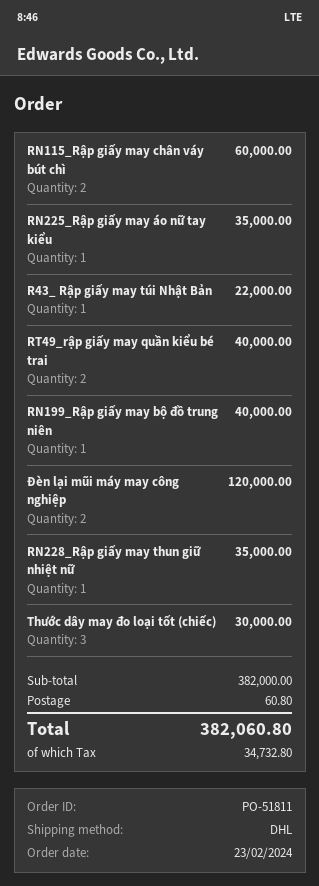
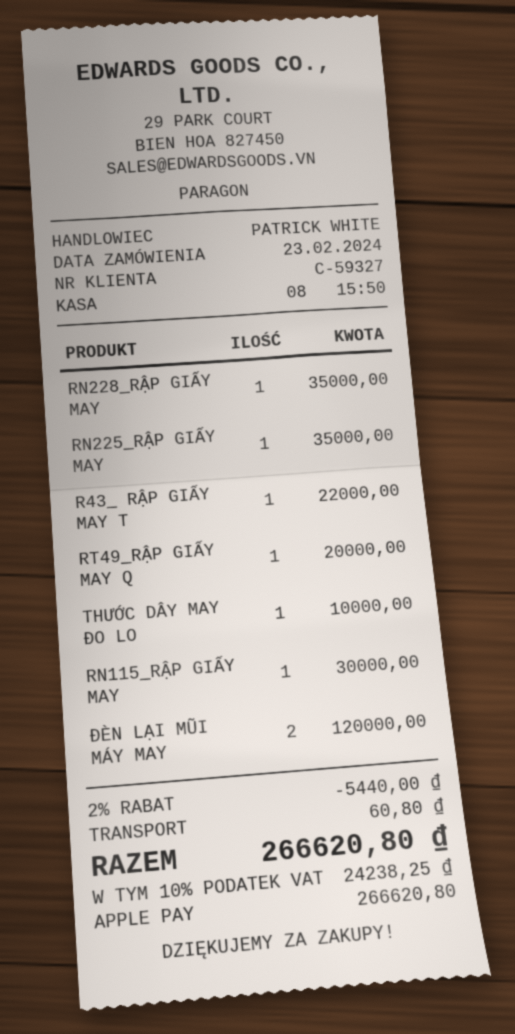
RN115_Rập giấy may chân váy bút chì: 2 for 60000.00 -> 1 for 30000.00
RT49_rập giấy may quần kiểu bé trai: 2 for 40000.00 -> 1 for 20000.00
RN199_Rập giấy may bộ đồ trung niên: 1 for 40000.00 -> none
Thước dây may đo loại tốt (chiếc): 3 for 30000.00 -> 1 for 10000.00
discount: none -> 2% = 5440.00
tax: 34732.80 -> 24238.25
total: 382060.80 -> 266620.80

